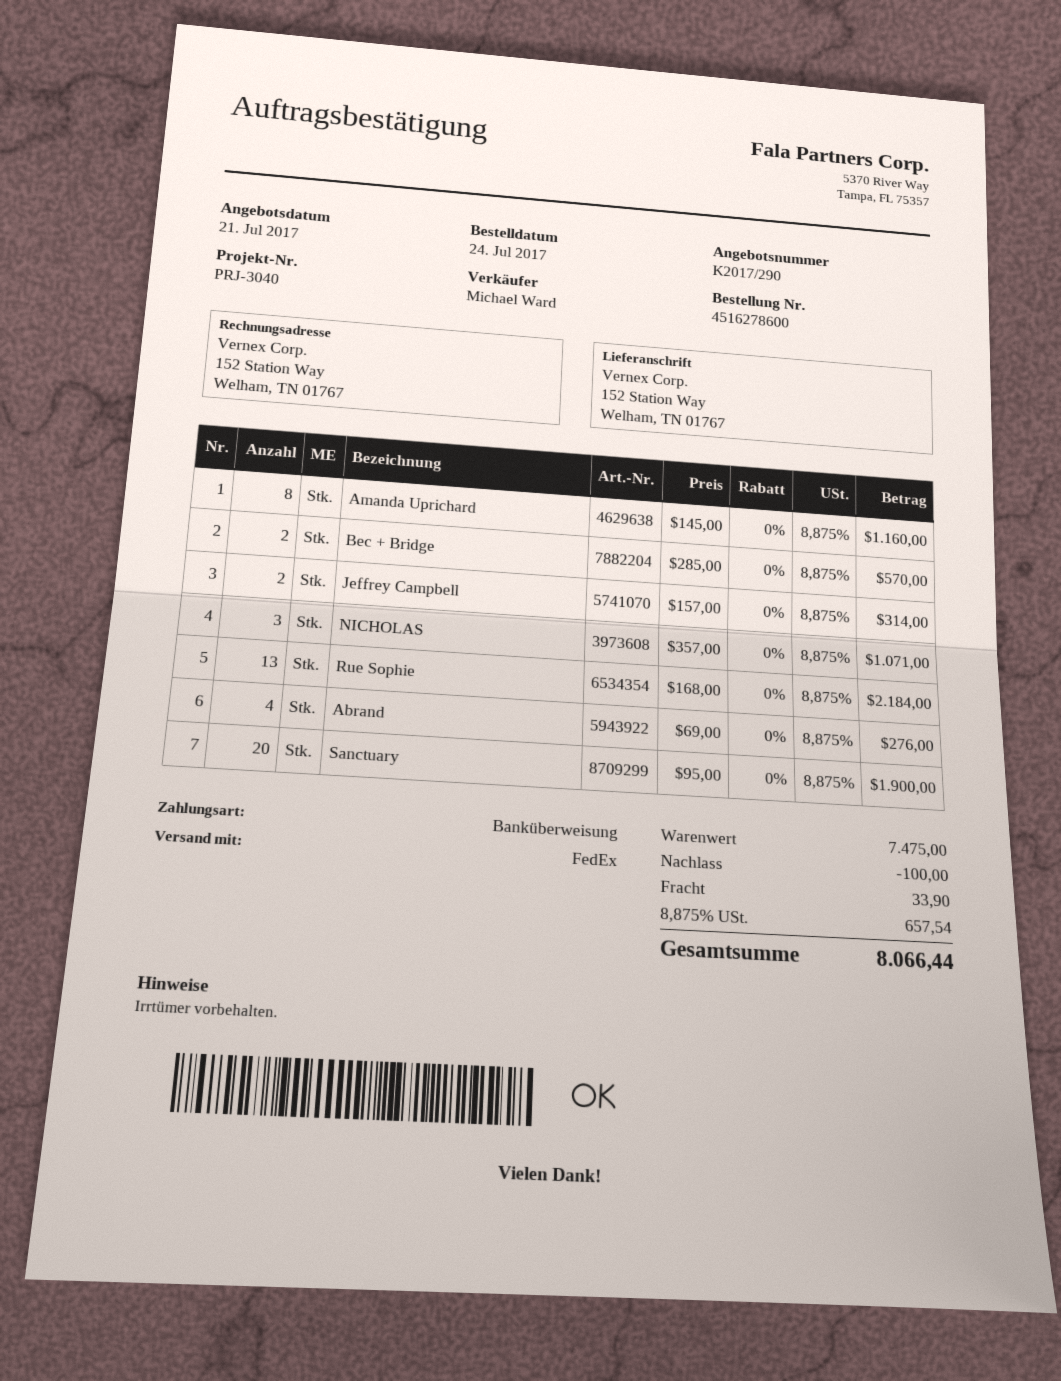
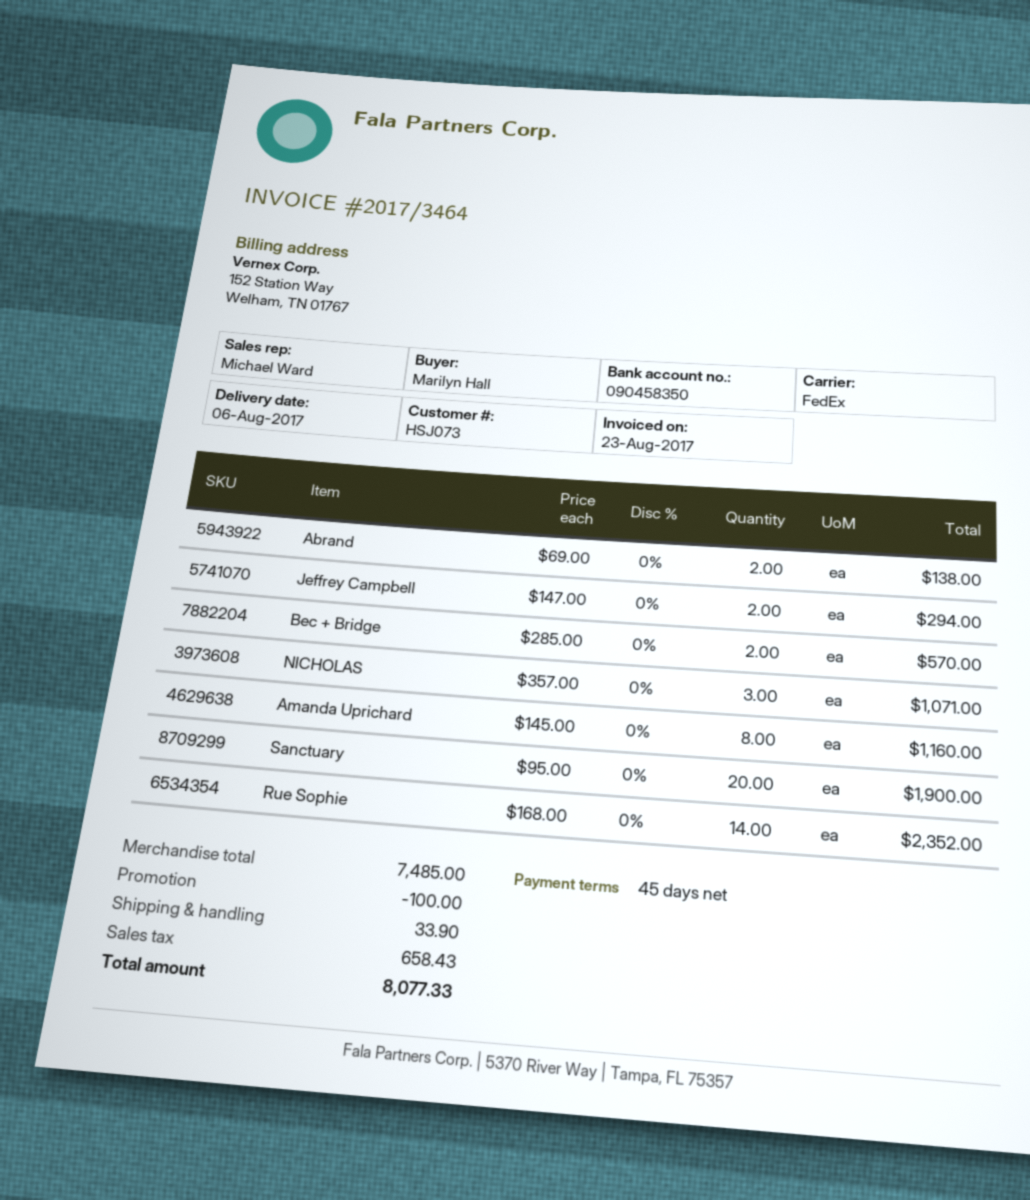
Jeffrey Campbell: 2 x 157.00 = 314.00 -> 2 x 147.00 = 294.00
Rue Sophie: 13 x 168.00 = 2184.00 -> 14 x 168.00 = 2352.00
Abrand: 4 x 69.00 = 276.00 -> 2 x 69.00 = 138.00
subtotal: 7475.00 -> 7485.00
tax: 657.54 -> 658.43
total: 8066.44 -> 8077.33

